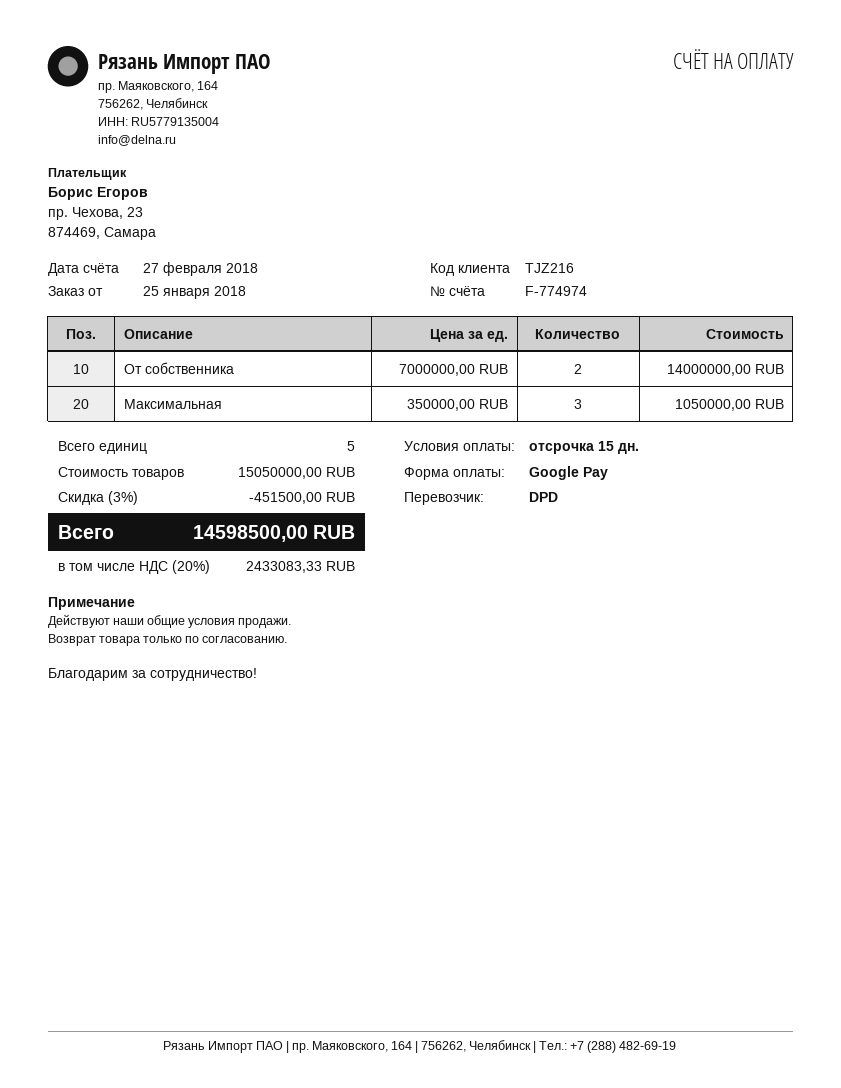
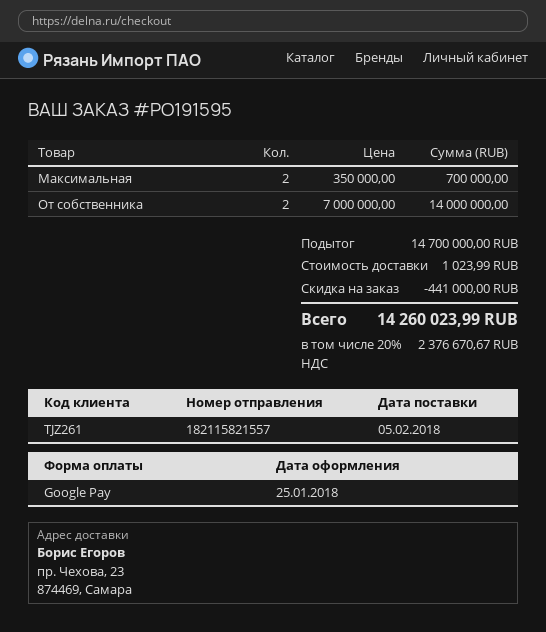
customer number: TJZ216 -> TJZ261
Максимальная: 3 x 350000.00 = 1050000.00 -> 2 x 350000.00 = 700000.00
subtotal: 15050000.00 -> 14700000.00
discount: 451500.00 -> 441000.00
shipping: none -> 1023.99
tax: 20% = 2433083.33 -> 20% = 2376670.67
total: 14598500.00 -> 14260023.99

